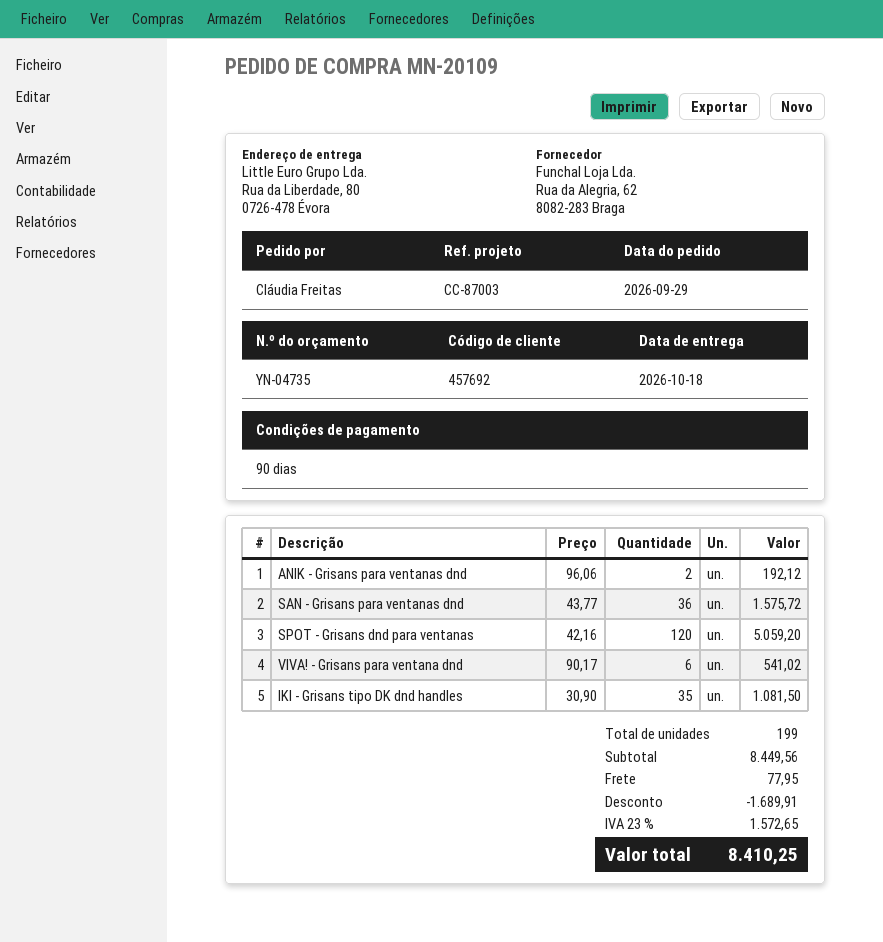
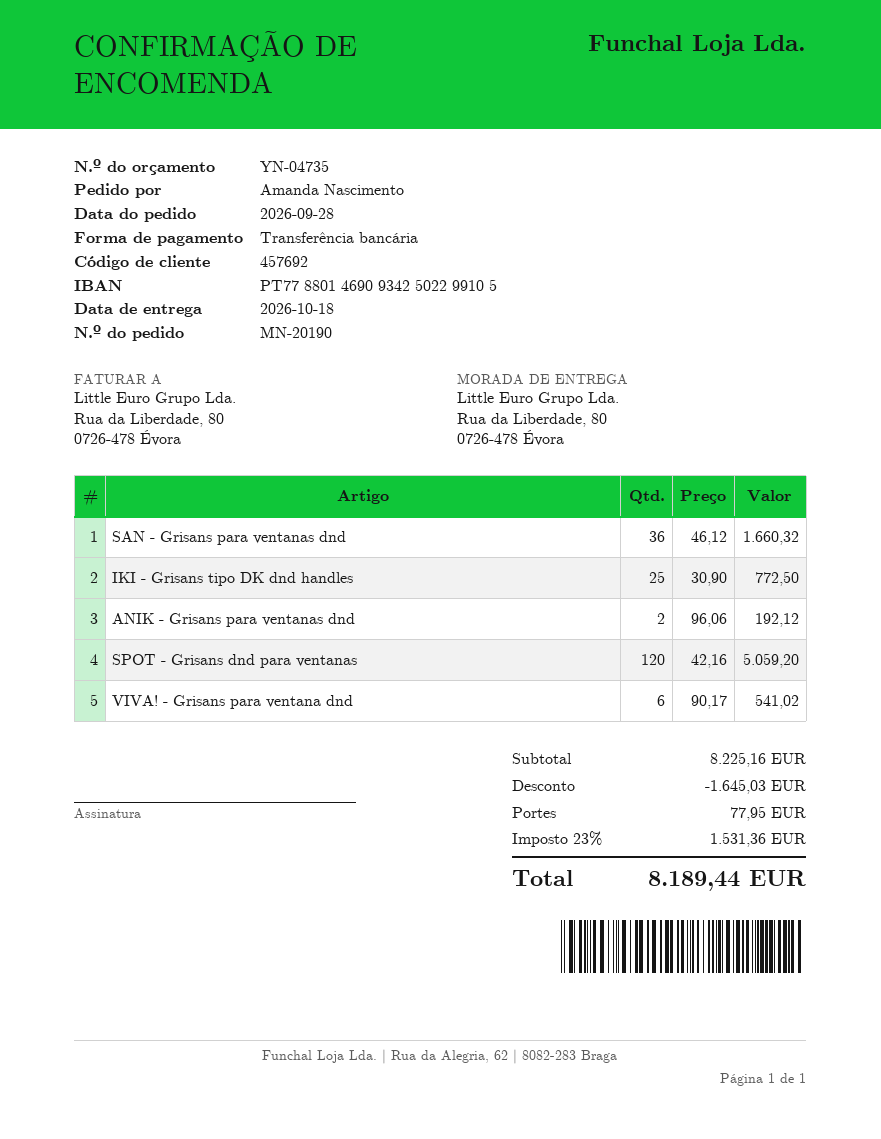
order number: MN-20109 -> MN-20190
order date: 2026-09-29 -> 2026-09-28
ordered by: Cláudia Freitas -> Amanda Nascimento
SAN - Grisans para ventanas dnd: 36 x 43.77 = 1575.72 -> 36 x 46.12 = 1660.32
IKI - Grisans tipo DK dnd handles: 35 x 30.90 = 1081.50 -> 25 x 30.90 = 772.50
subtotal: 8449.56 -> 8225.16
discount: 1689.91 -> 1645.03
tax: 23% = 1572.65 -> 23% = 1531.36
total: 8410.25 -> 8189.44

